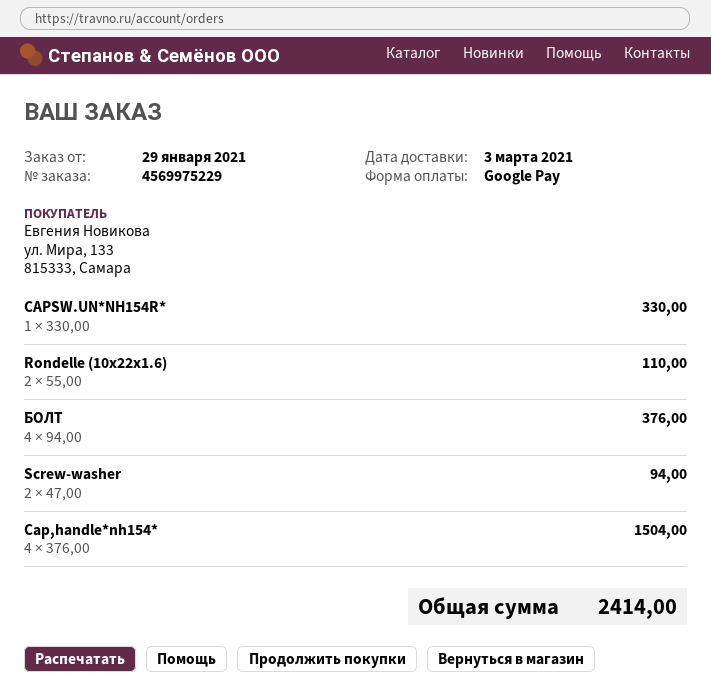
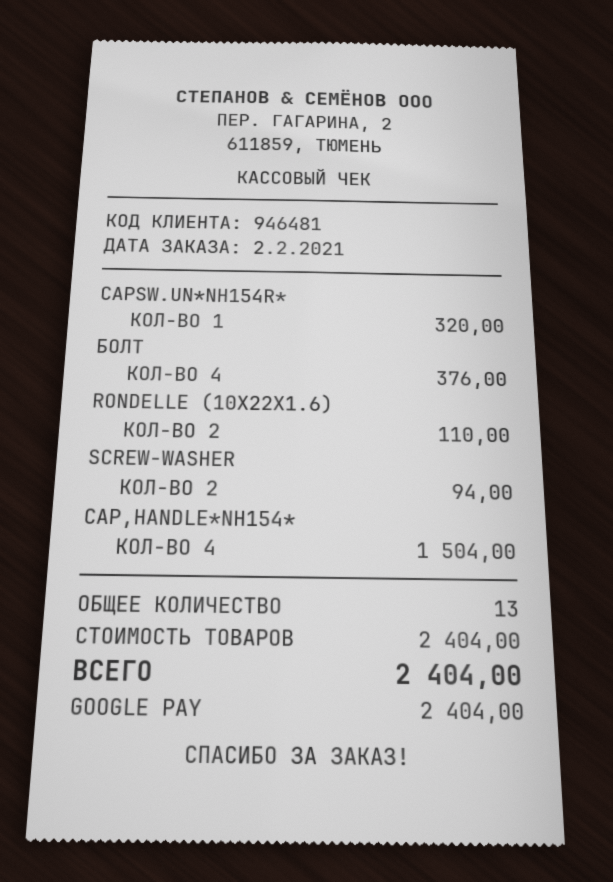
order date: 2021-01-29 -> 2021-02-02
CAPSW.UN*NH154R*: 1 for 330.00 -> 1 for 320.00
total: 2414.00 -> 2404.00

